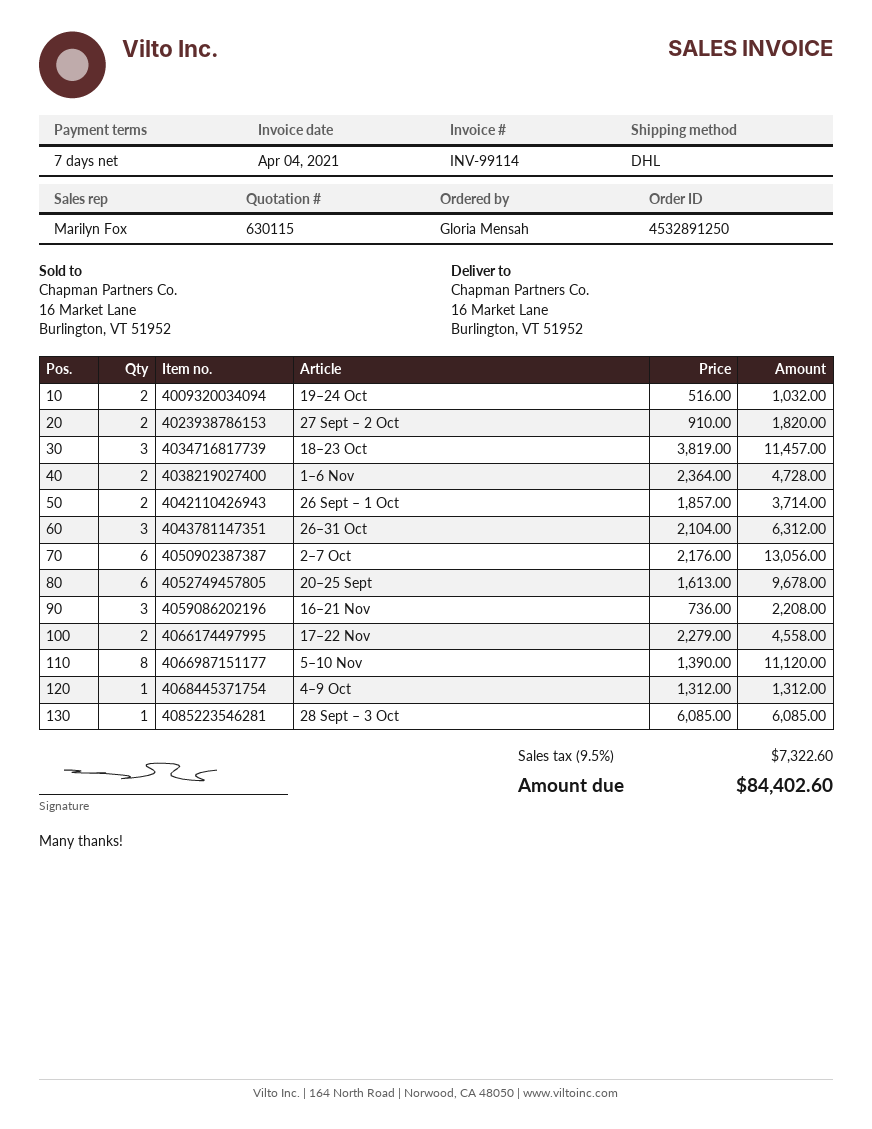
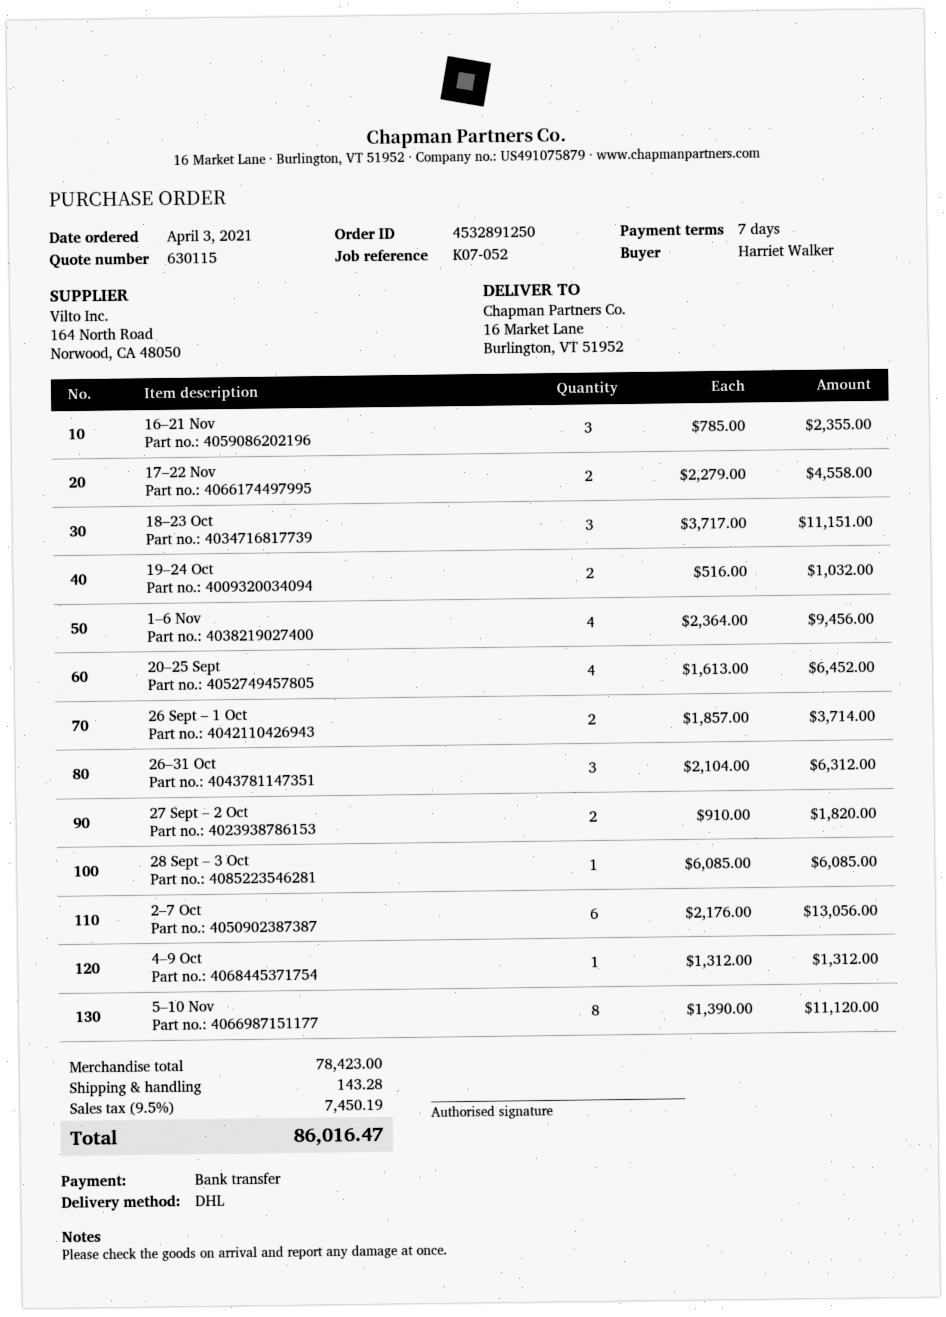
ordered by: Gloria Mensah -> Harriet Walker
18–23 Oct: 3 x 3819.00 = 11457.00 -> 3 x 3717.00 = 11151.00
1–6 Nov: 2 x 2364.00 = 4728.00 -> 4 x 2364.00 = 9456.00
20–25 Sept: 6 x 1613.00 = 9678.00 -> 4 x 1613.00 = 6452.00
16–21 Nov: 3 x 736.00 = 2208.00 -> 3 x 785.00 = 2355.00
shipping: none -> 143.28
tax: 9.5% = 7322.60 -> 9.5% = 7450.19
total: 84402.60 -> 86016.47

